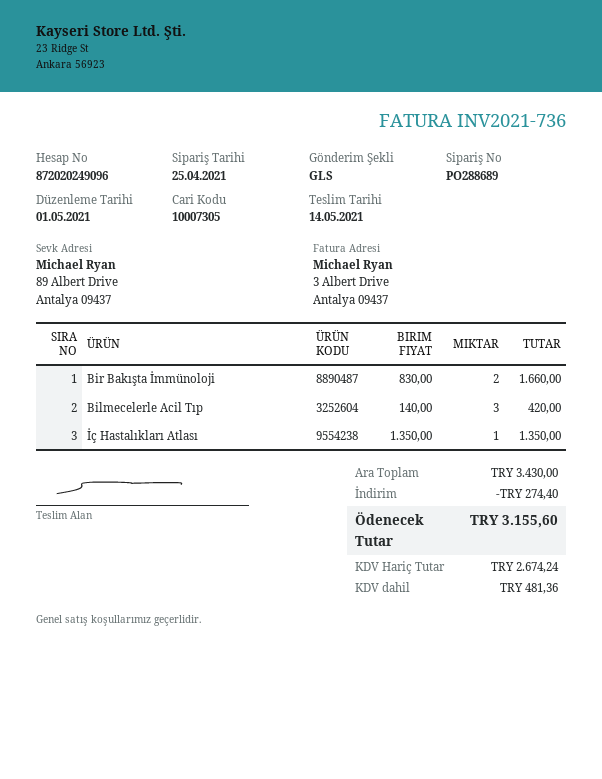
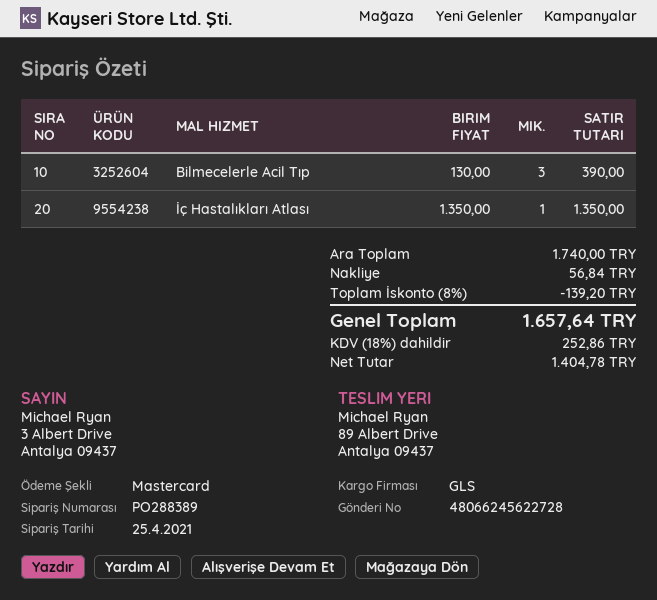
order number: PO288689 -> PO288389
Bir Bakışta İmmünoloji: 2 x 830.00 = 1660.00 -> none
Bilmecelerle Acil Tıp: 3 x 140.00 = 420.00 -> 3 x 130.00 = 390.00
subtotal: 3430.00 -> 1740.00
discount: 274.40 -> 139.20
shipping: none -> 56.84
net: 2674.24 -> 1404.78
tax: 481.36 -> 252.86
total: 3155.60 -> 1657.64

